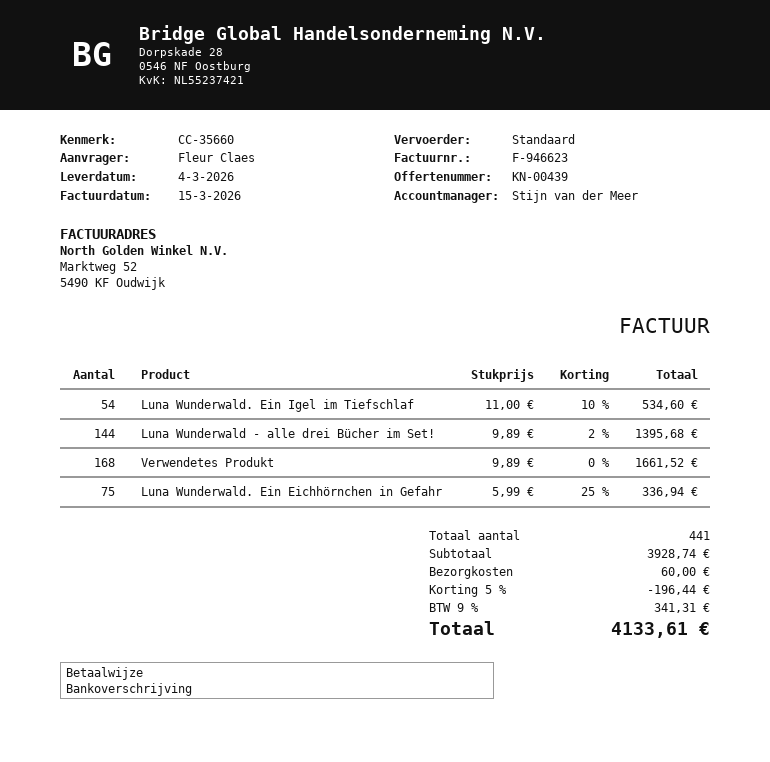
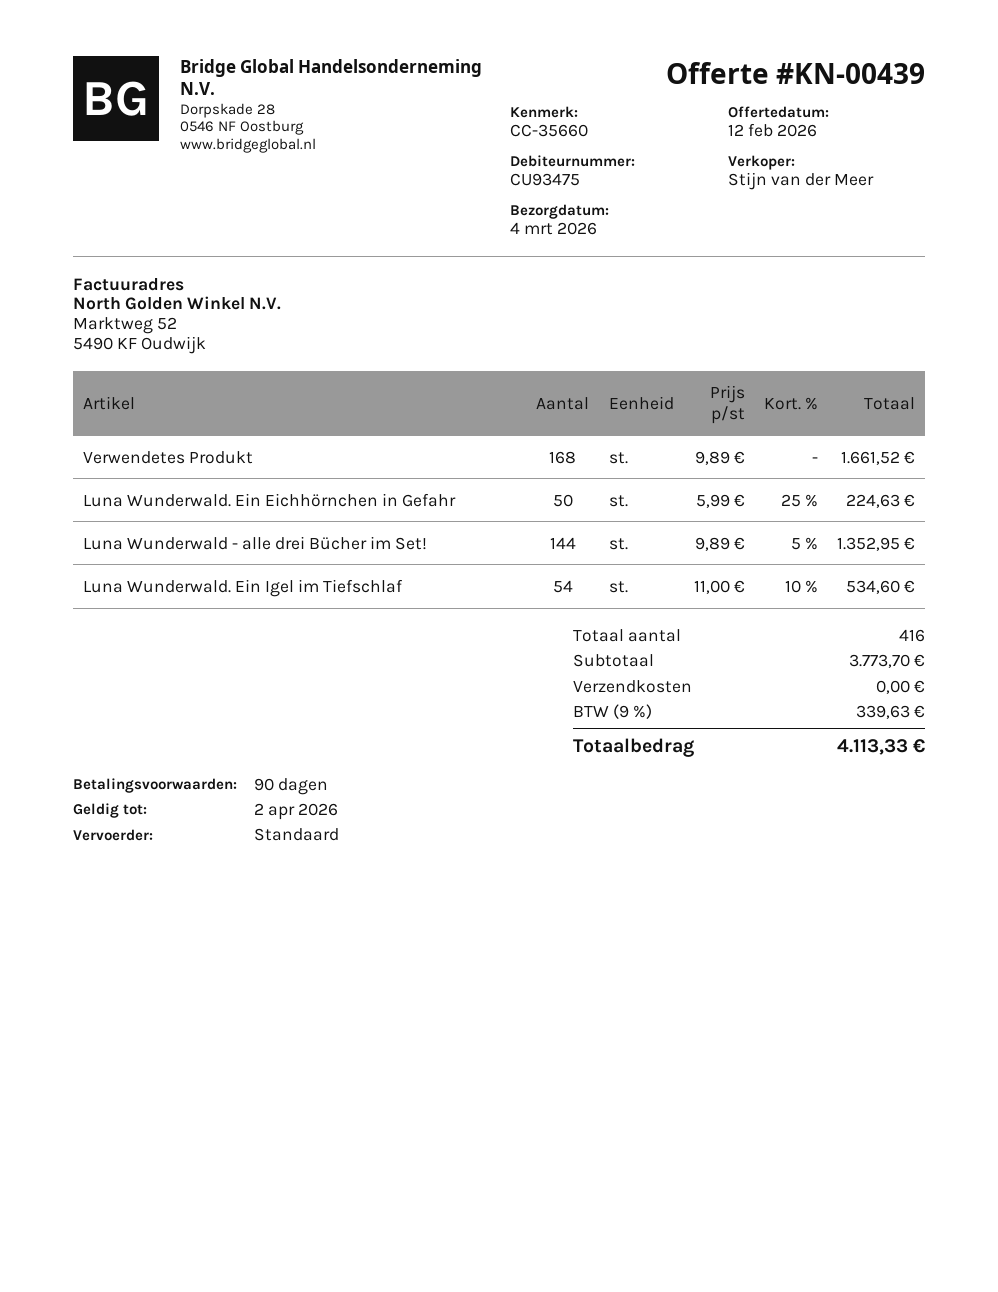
Luna Wunderwald - alle drei Bücher im Set!: 144 x 9.89 - 2% = 1395.68 -> 144 x 9.89 - 5% = 1352.95
Luna Wunderwald. Ein Eichhörnchen in Gefahr: 75 x 5.99 - 25% = 336.94 -> 50 x 5.99 - 25% = 224.63
total quantity: 441 -> 416
subtotal: 3928.74 -> 3773.70
discount: 5% = 196.44 -> none
shipping: 60.00 -> 0.00
tax: 9% = 341.31 -> 9% = 339.63
total: 4133.61 -> 4113.33

